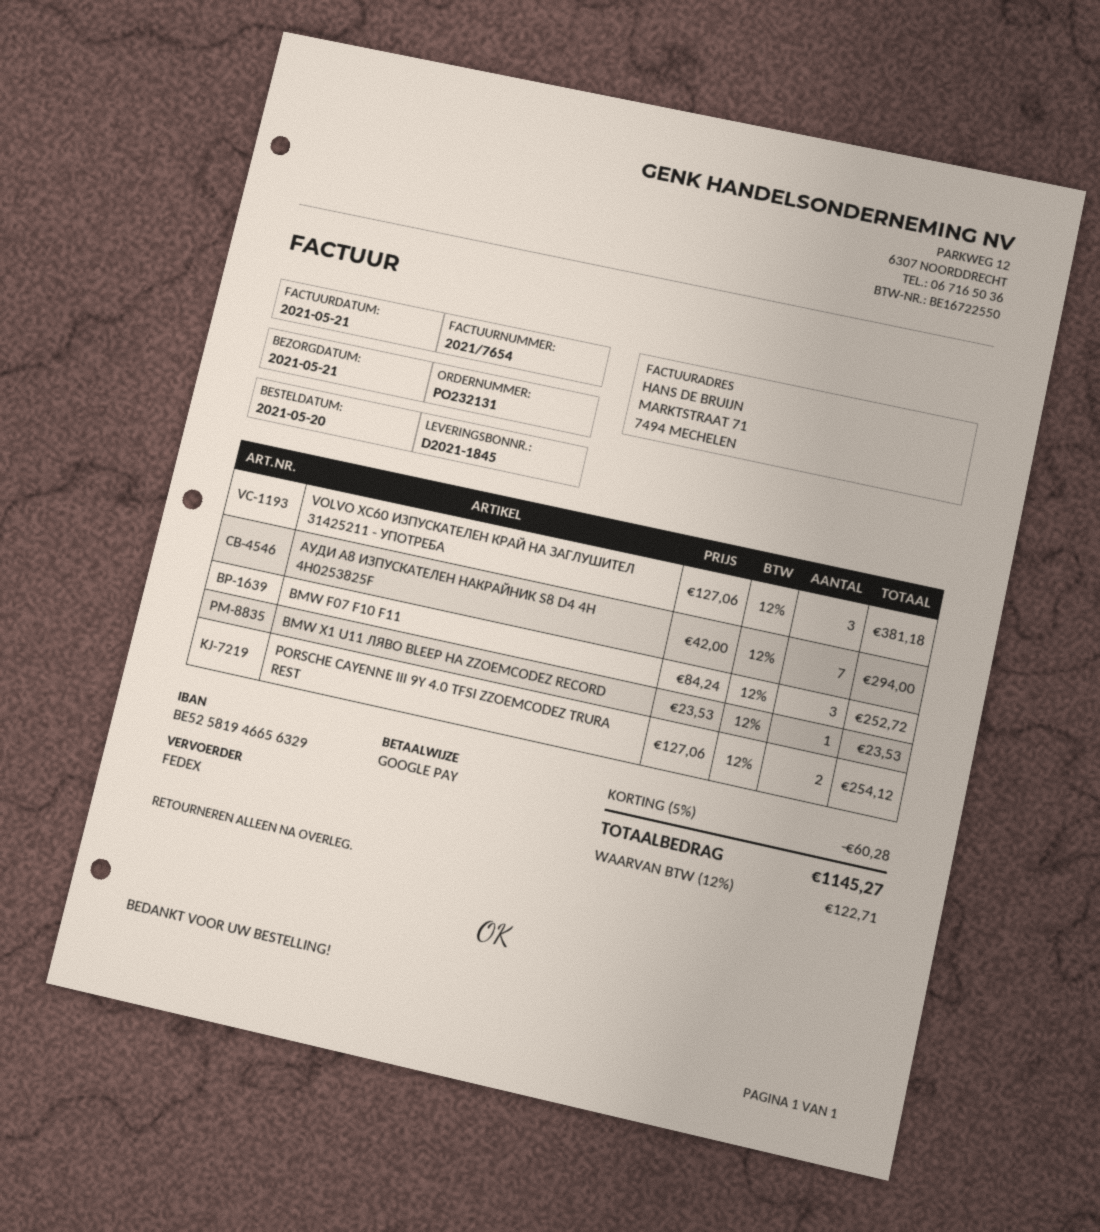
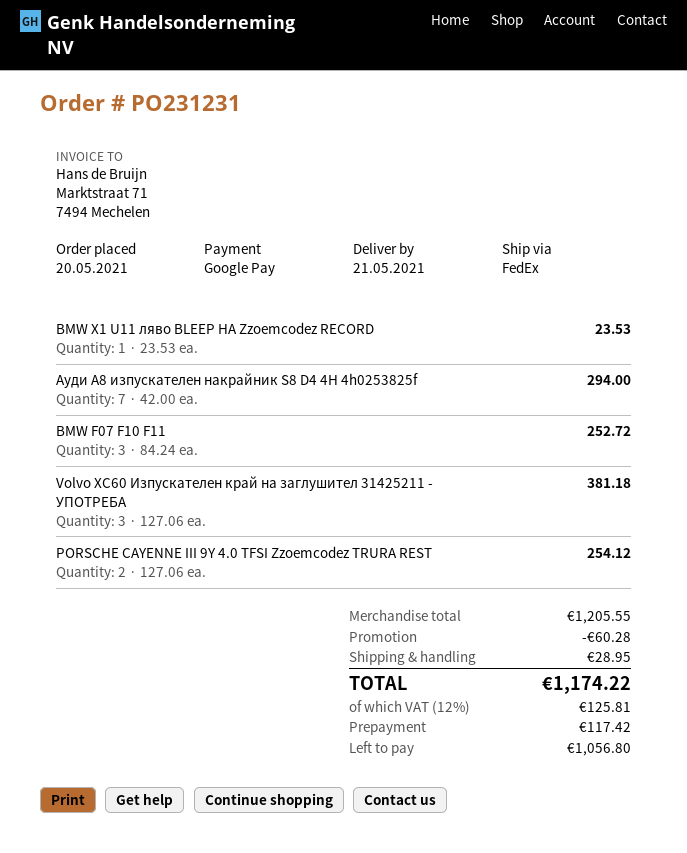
order number: PO232131 -> PO231231
shipping: none -> 28.95
tax: 12% = 122.71 -> 12% = 125.81
total: 1145.27 -> 1174.22

